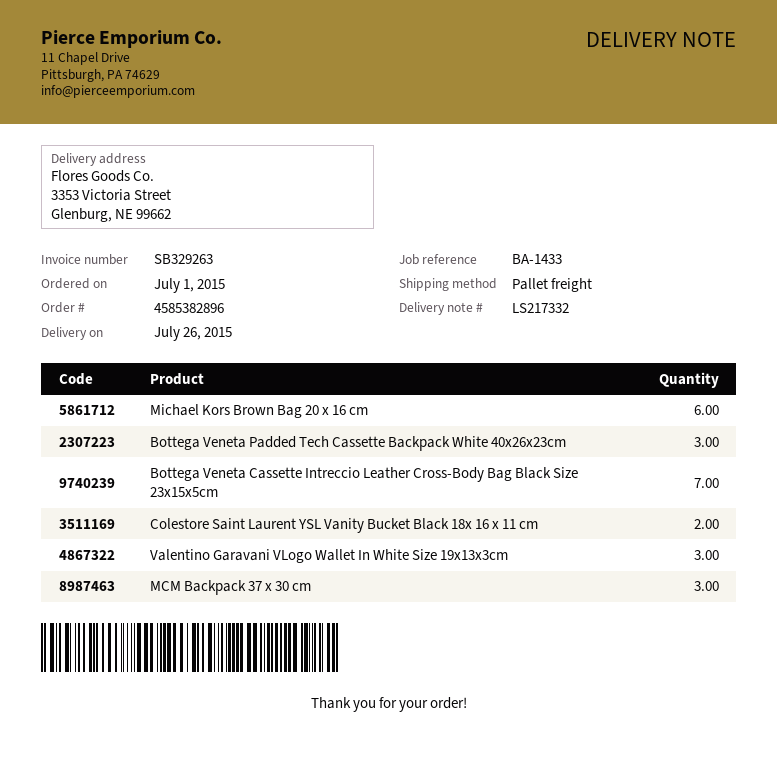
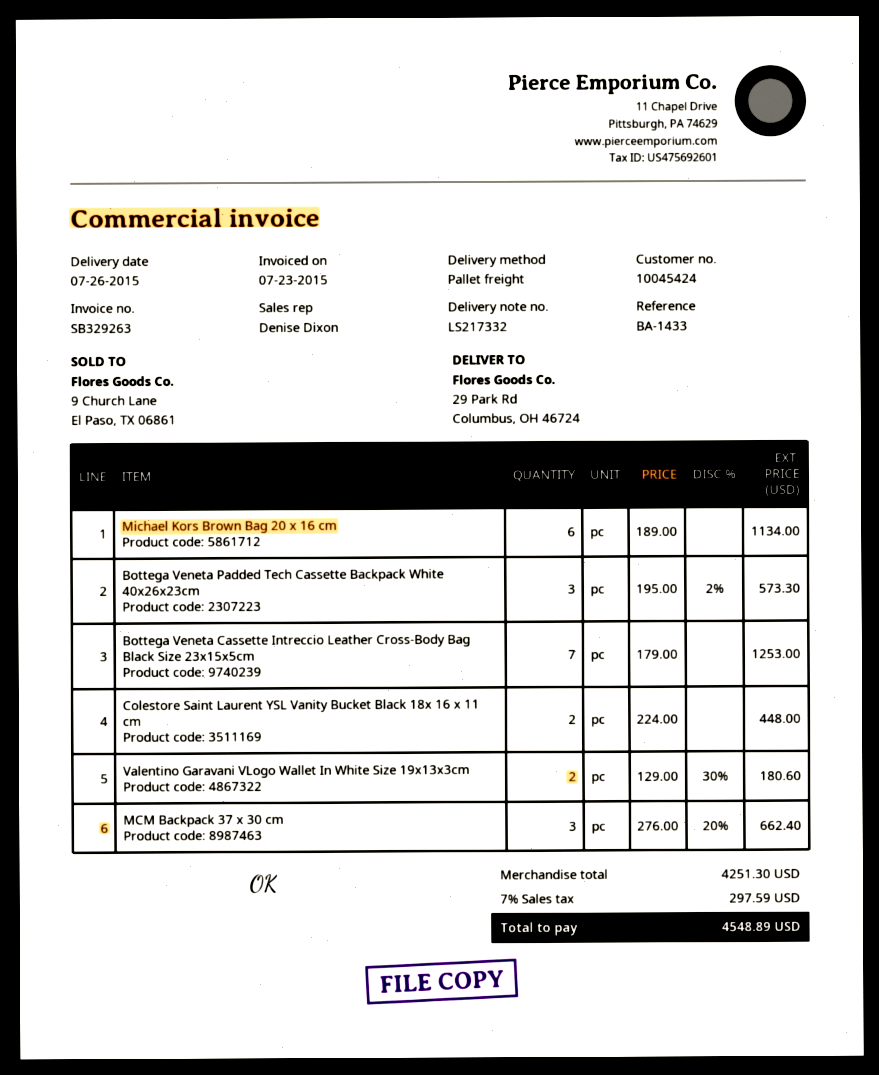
ship to: 3353 Victoria Street, Glenburg, NE 99662 -> 29 Park Rd, Columbus, OH 46724
Valentino Garavani VLogo Wallet In White Size 19x13x3cm: 3 -> 2

